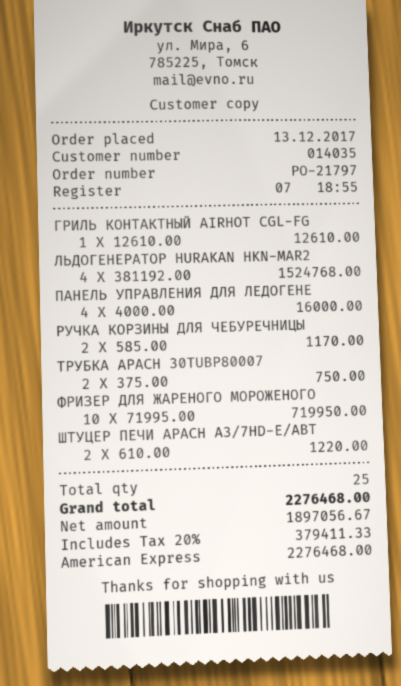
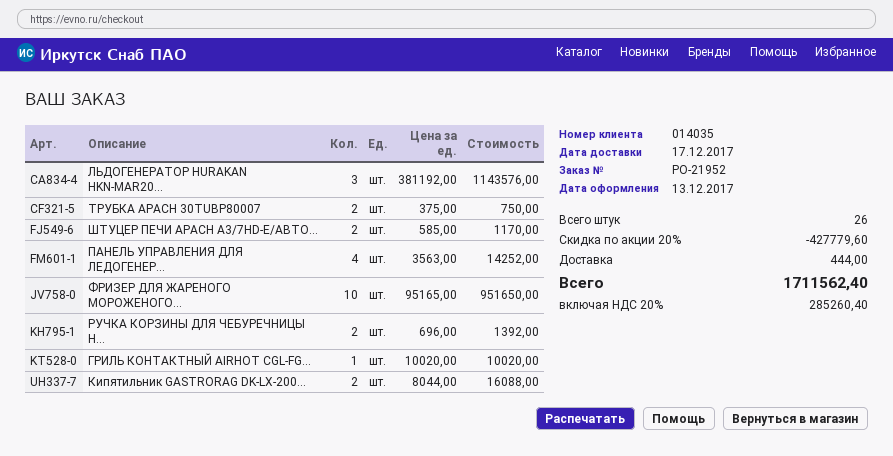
order number: PO-21797 -> PO-21952
ГРИЛЬ КОНТАКТНЫЙ AIRHOT CGL-FG: 1 x 12610.00 = 12610.00 -> 1 x 10020.00 = 10020.00
ЛЬДОГЕНЕРАТОР HURAKAN HKN-MAR2: 4 x 381192.00 = 1524768.00 -> 3 x 381192.00 = 1143576.00
ПАНЕЛЬ УПРАВЛЕНИЯ ДЛЯ ЛЕДОГЕНЕ: 4 x 4000.00 = 16000.00 -> 4 x 3563.00 = 14252.00
РУЧКА КОРЗИНЫ ДЛЯ ЧЕБУРЕЧНИЦЫ: 2 x 585.00 = 1170.00 -> 2 x 696.00 = 1392.00
ФРИЗЕР ДЛЯ ЖАРЕНОГО МОРОЖЕНОГО: 10 x 71995.00 = 719950.00 -> 10 x 95165.00 = 951650.00
ШТУЦЕР ПЕЧИ APACH A3/7HD-E/АВТ: 2 x 610.00 = 1220.00 -> 2 x 585.00 = 1170.00
Кипятильник GASTRORAG DK-LX-200...: none -> 2 x 8044.00 = 16088.00
total quantity: 25 -> 26
discount: none -> 20% = 427779.60
shipping: none -> 444.00
tax: 20% = 379411.33 -> 20% = 285260.40
total: 2276468.00 -> 1711562.40

